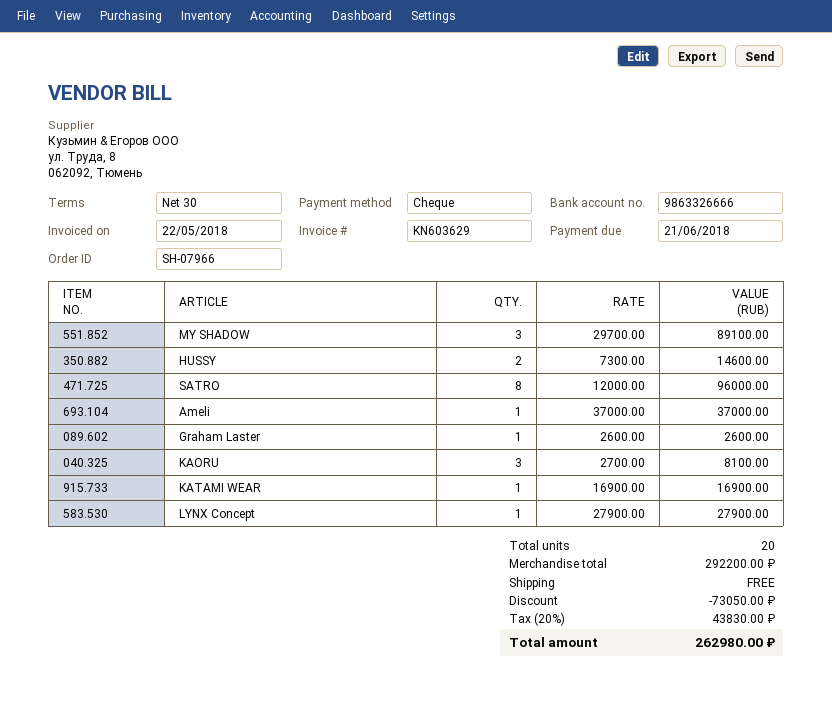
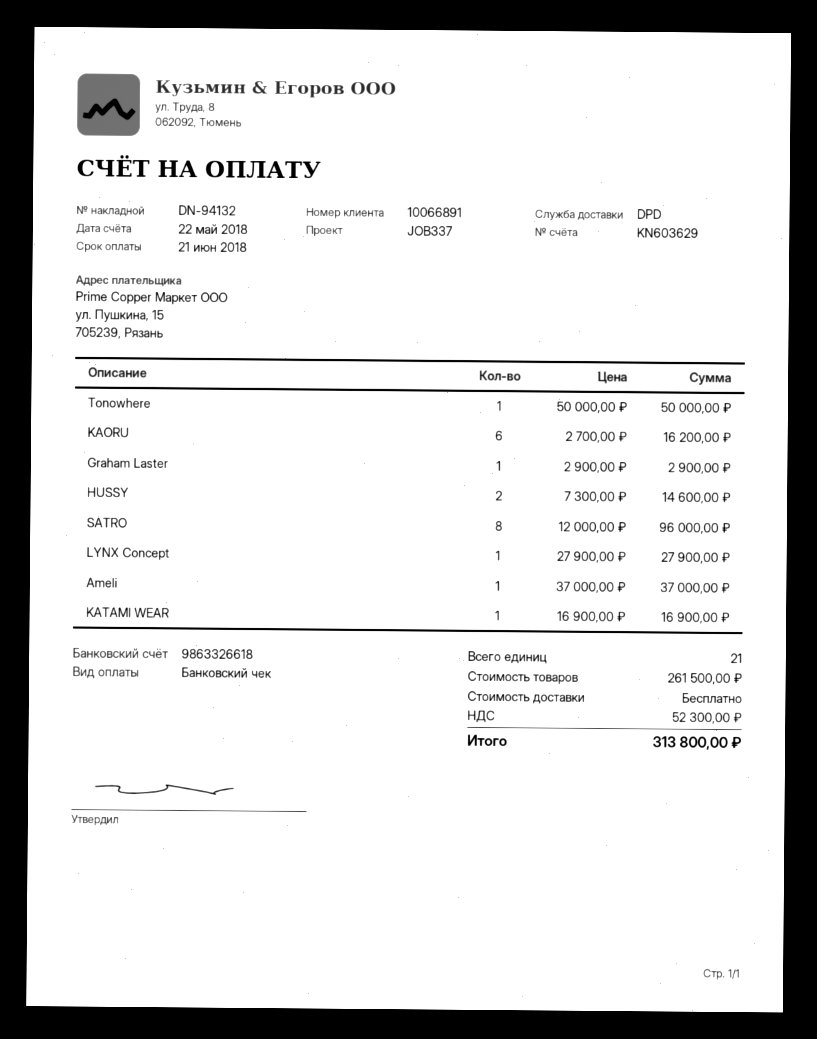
bank account: 9863326666 -> 9863326618
MY SHADOW: 3 x 29700.00 = 89100.00 -> none
Graham Laster: 1 x 2600.00 = 2600.00 -> 1 x 2900.00 = 2900.00
KAORU: 3 x 2700.00 = 8100.00 -> 6 x 2700.00 = 16200.00
Tonowhere: none -> 1 x 50000.00 = 50000.00
total quantity: 20 -> 21
subtotal: 292200.00 -> 261500.00
discount: 73050.00 -> none
tax: 43830.00 -> 52300.00
total: 262980.00 -> 313800.00

